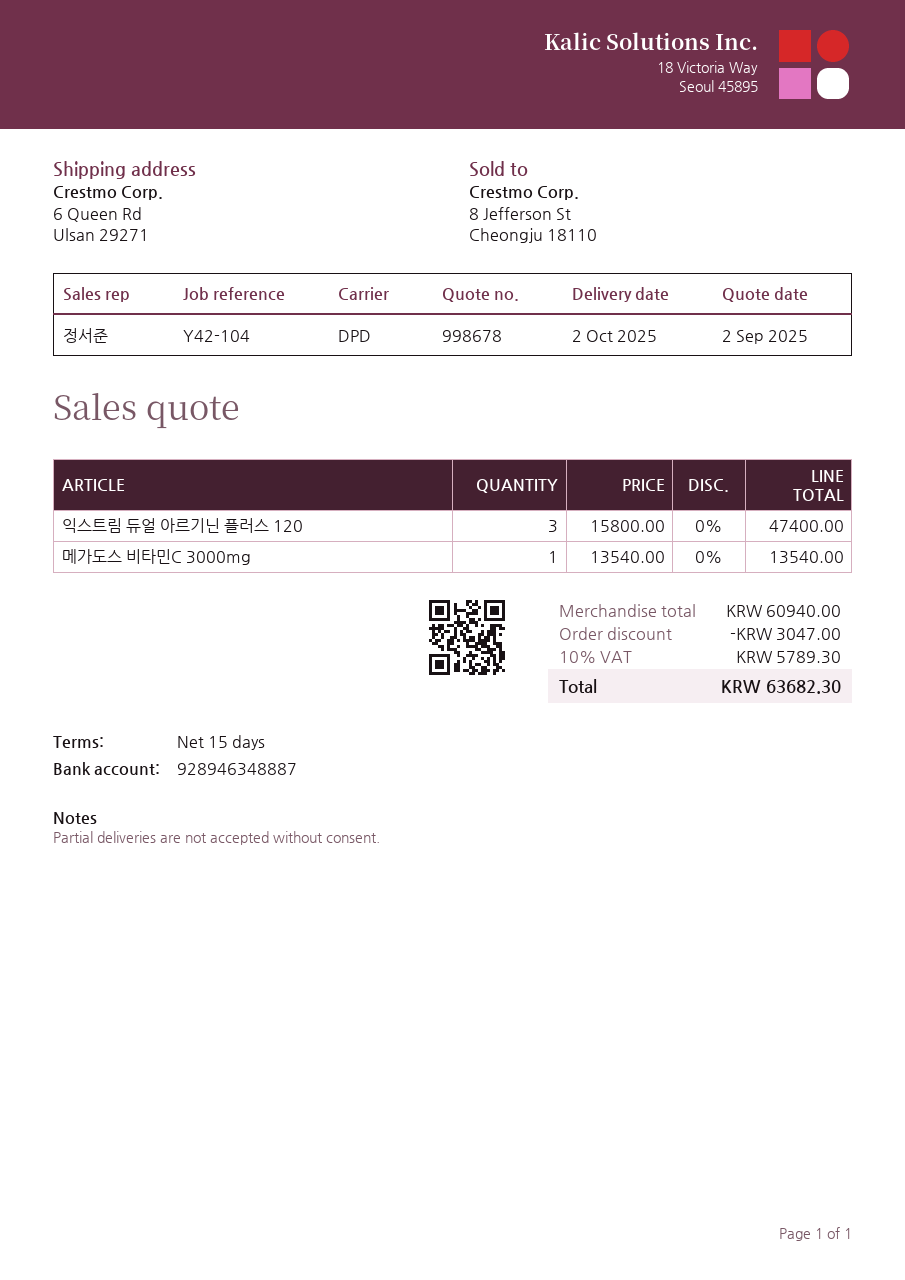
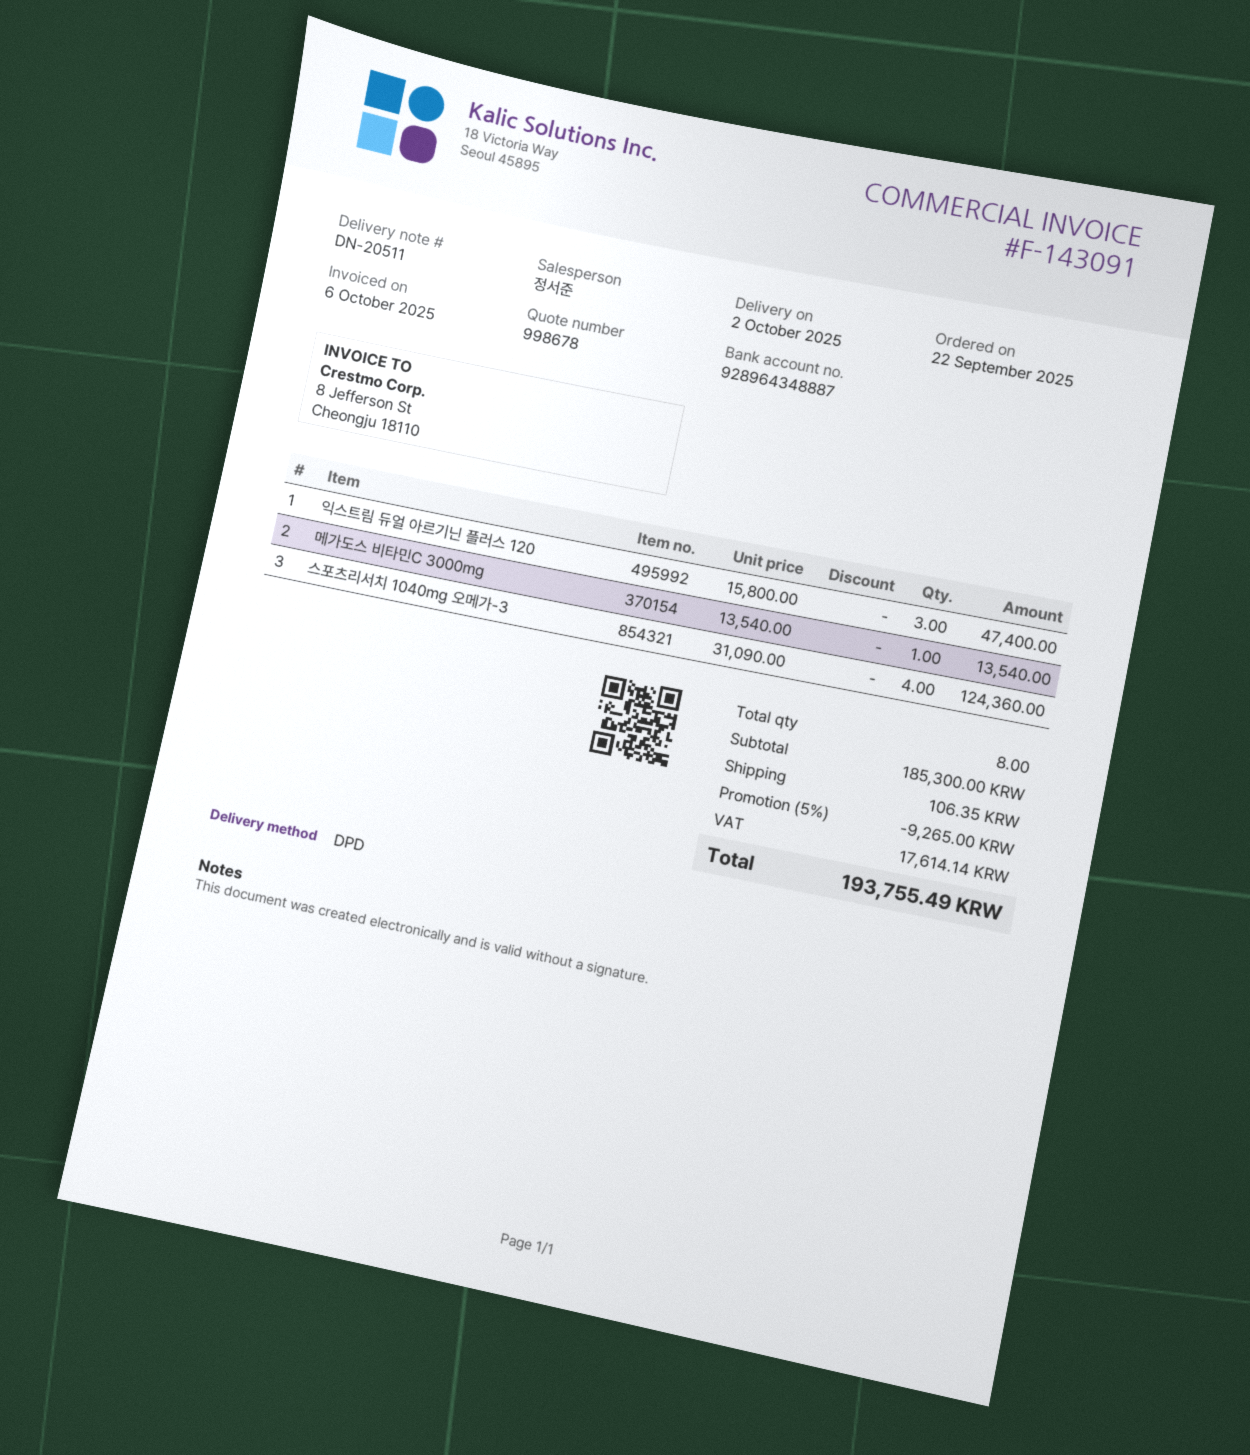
bank account: 928946348887 -> 928964348887
스포츠리서치 1040mg 오메가-3: none -> 4 x 31090.00 = 124360.00
subtotal: 60940.00 -> 185300.00
discount: 3047.00 -> 9265.00
shipping: none -> 106.35
tax: 5789.30 -> 17614.14
total: 63682.30 -> 193755.49

